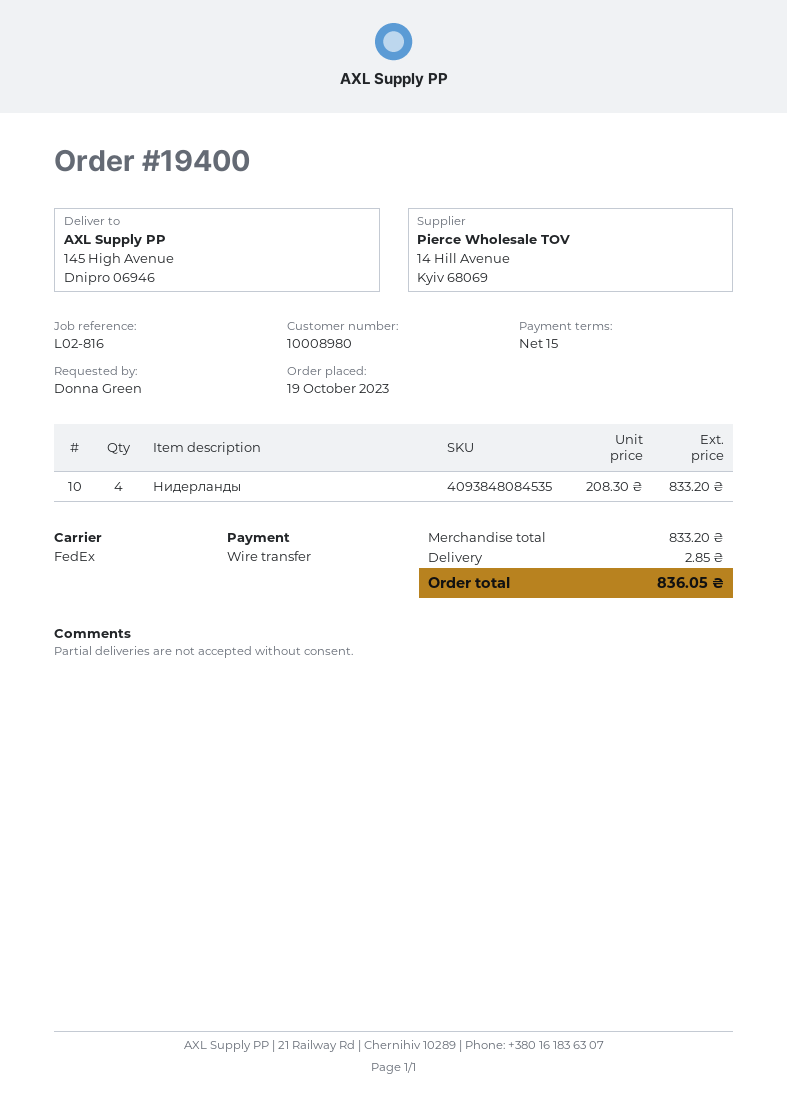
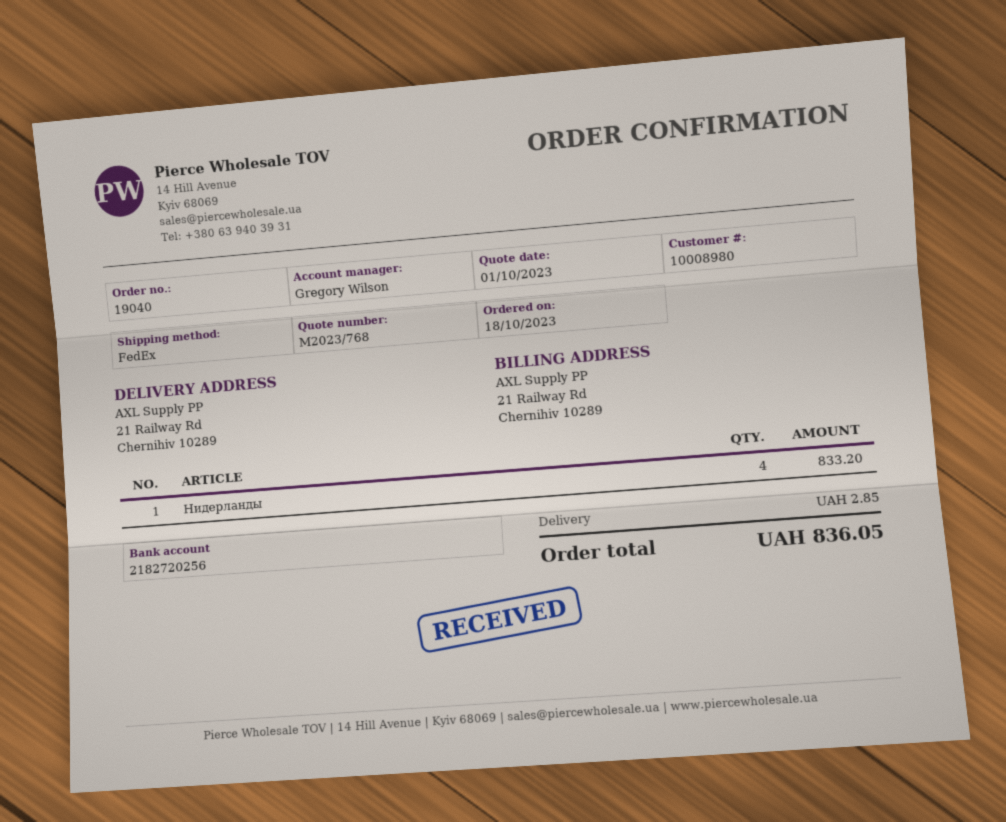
order number: 19400 -> 19040
order date: 2023-10-19 -> 2023-10-18
ship to: 145 High Avenue, Dnipro 06946 -> 21 Railway Rd, Chernihiv 10289

